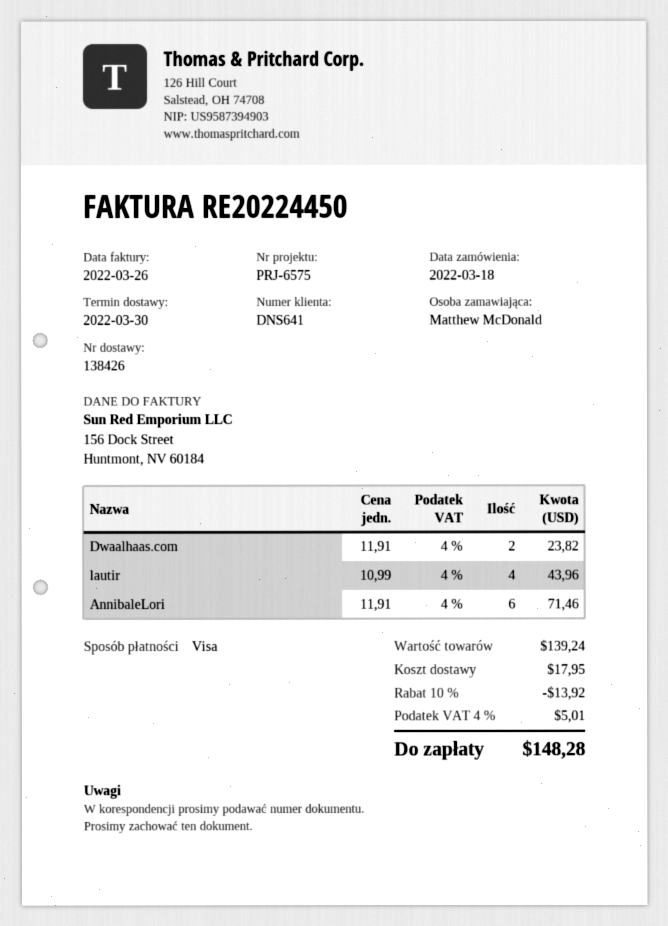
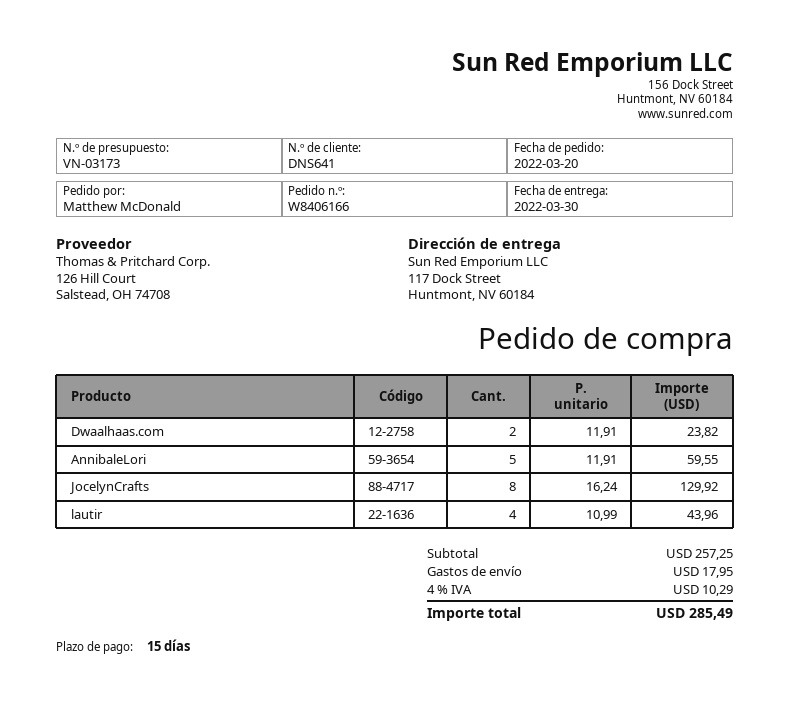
order date: 2022-03-18 -> 2022-03-20
AnnibaleLori: 6 x 11.91 = 71.46 -> 5 x 11.91 = 59.55
JocelynCrafts: none -> 8 x 16.24 = 129.92
subtotal: 139.24 -> 257.25
discount: 10% = 13.92 -> none
tax: 4% = 5.01 -> 4% = 10.29
total: 148.28 -> 285.49

